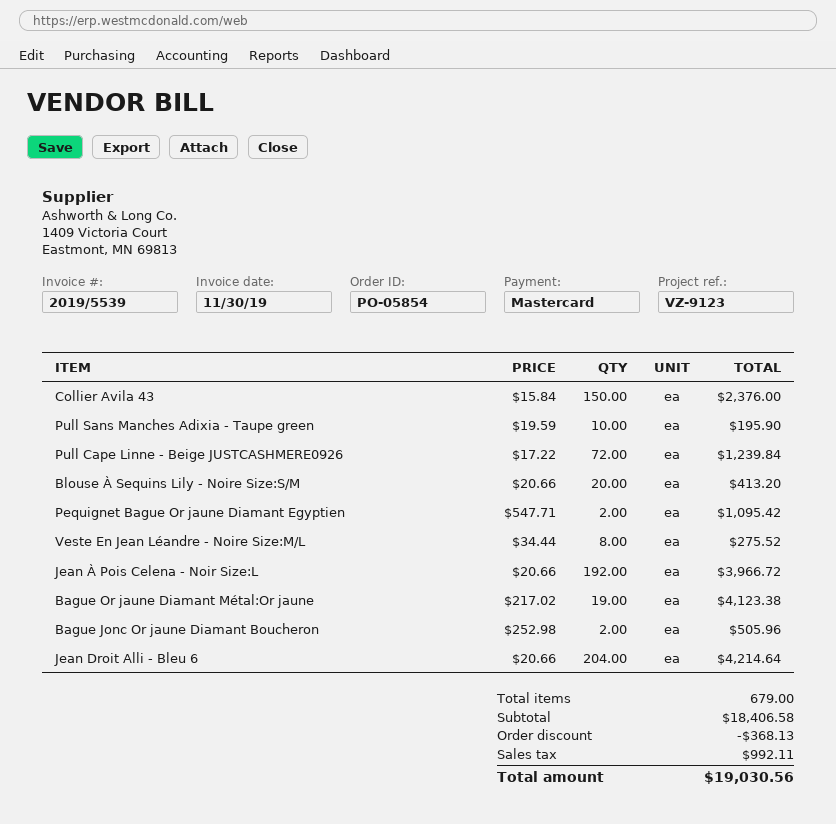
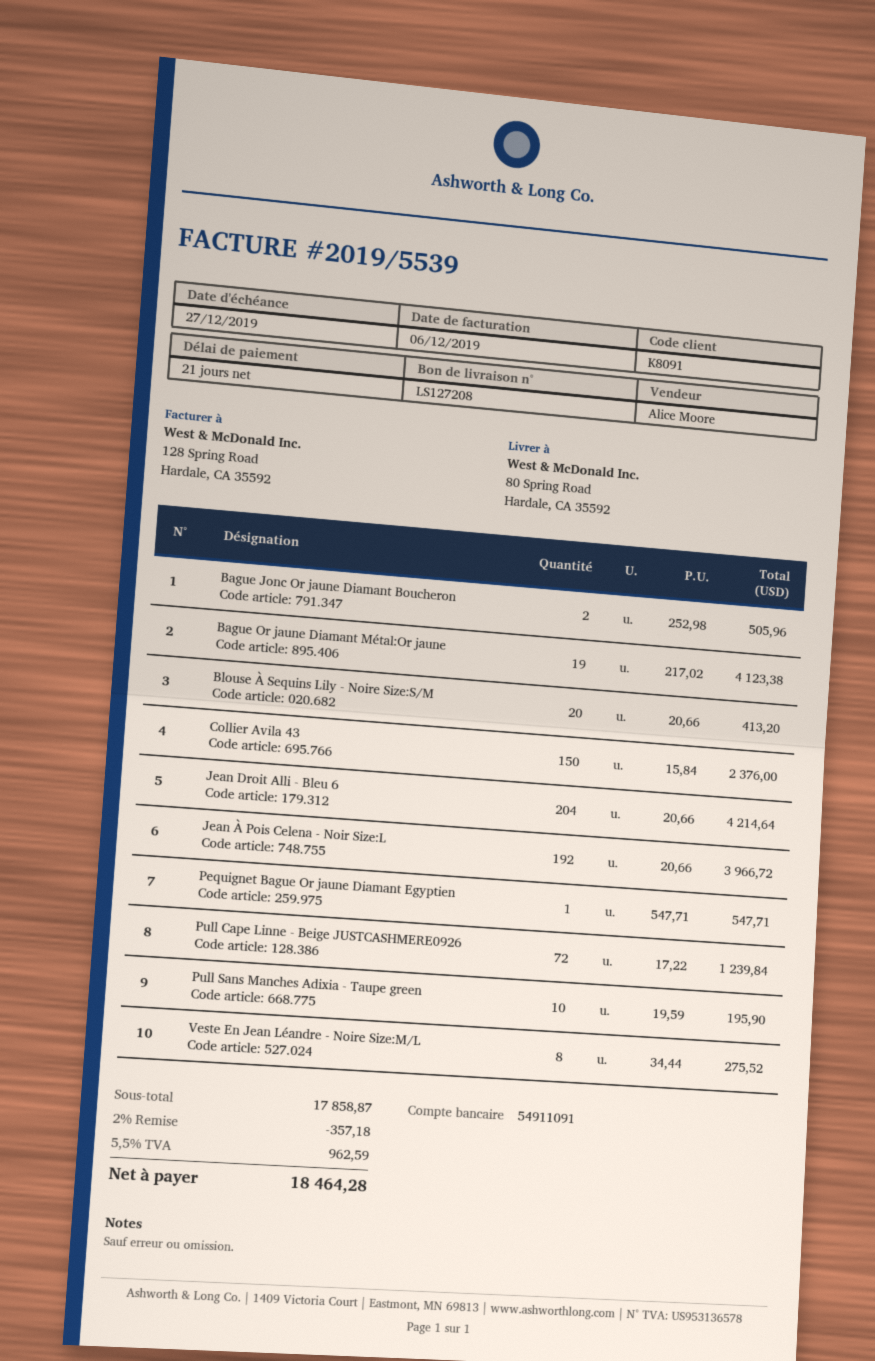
invoice date: 2019-11-30 -> 2019-12-06
Pequignet Bague Or jaune Diamant Egyptien: 2 x 547.71 = 1095.42 -> 1 x 547.71 = 547.71
subtotal: 18406.58 -> 17858.87
discount: 368.13 -> 357.18
tax: 992.11 -> 962.59
total: 19030.56 -> 18464.28

